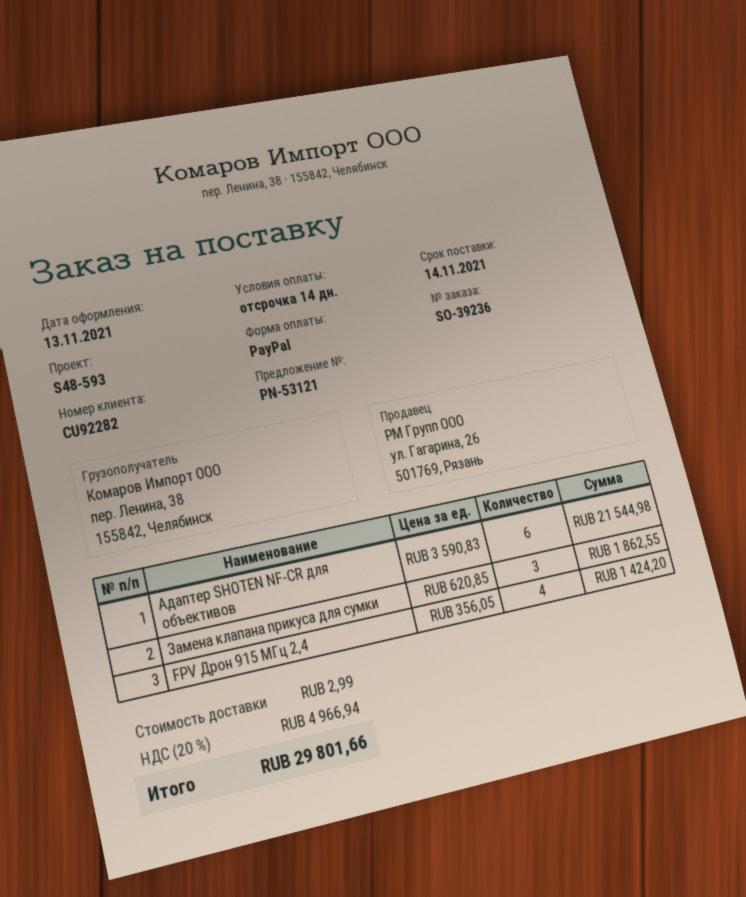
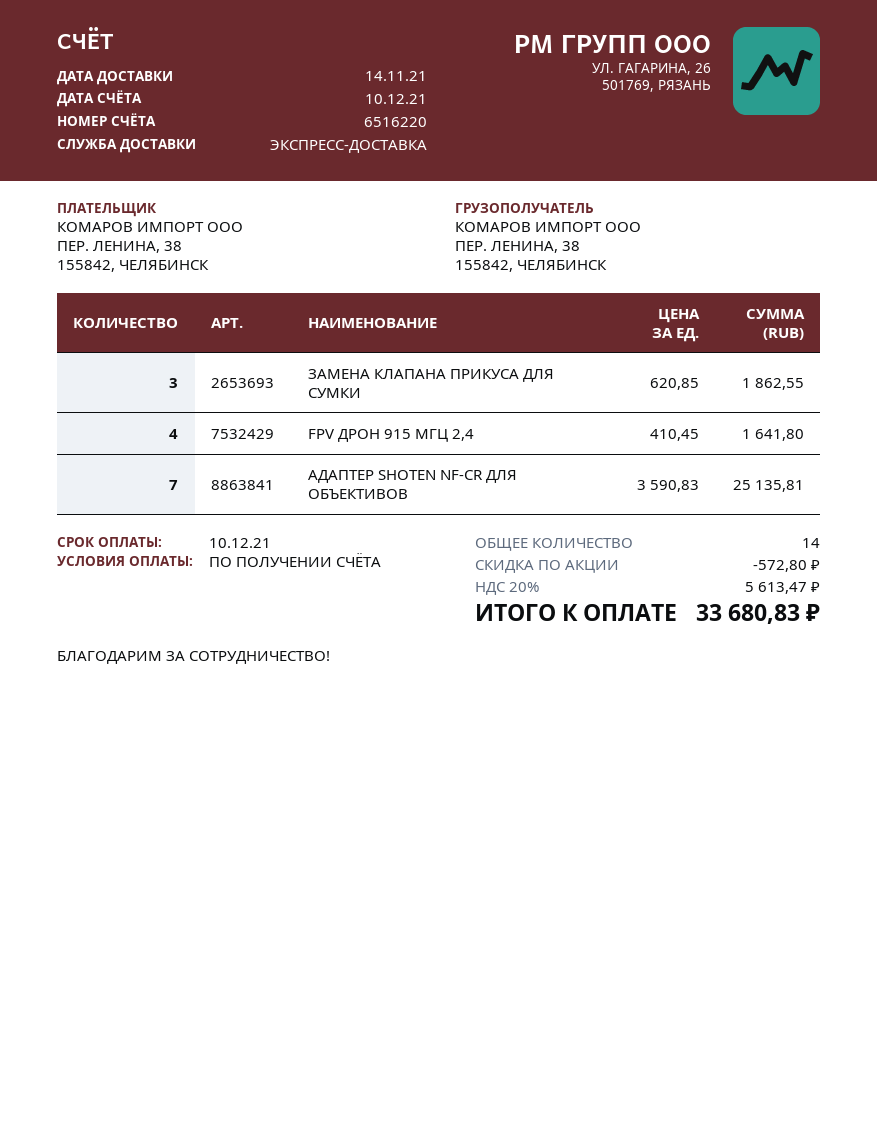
payment terms: 14 days -> on receipt
Адаптер SHOTEN NF-CR для объективов: 6 x 3590.83 = 21544.98 -> 7 x 3590.83 = 25135.81
FPV Дрон 915 МГц 2,4: 4 x 356.05 = 1424.20 -> 4 x 410.45 = 1641.80
discount: none -> 572.80
shipping: 2.99 -> none
tax: 20% = 4966.94 -> 20% = 5613.47
total: 29801.66 -> 33680.83

